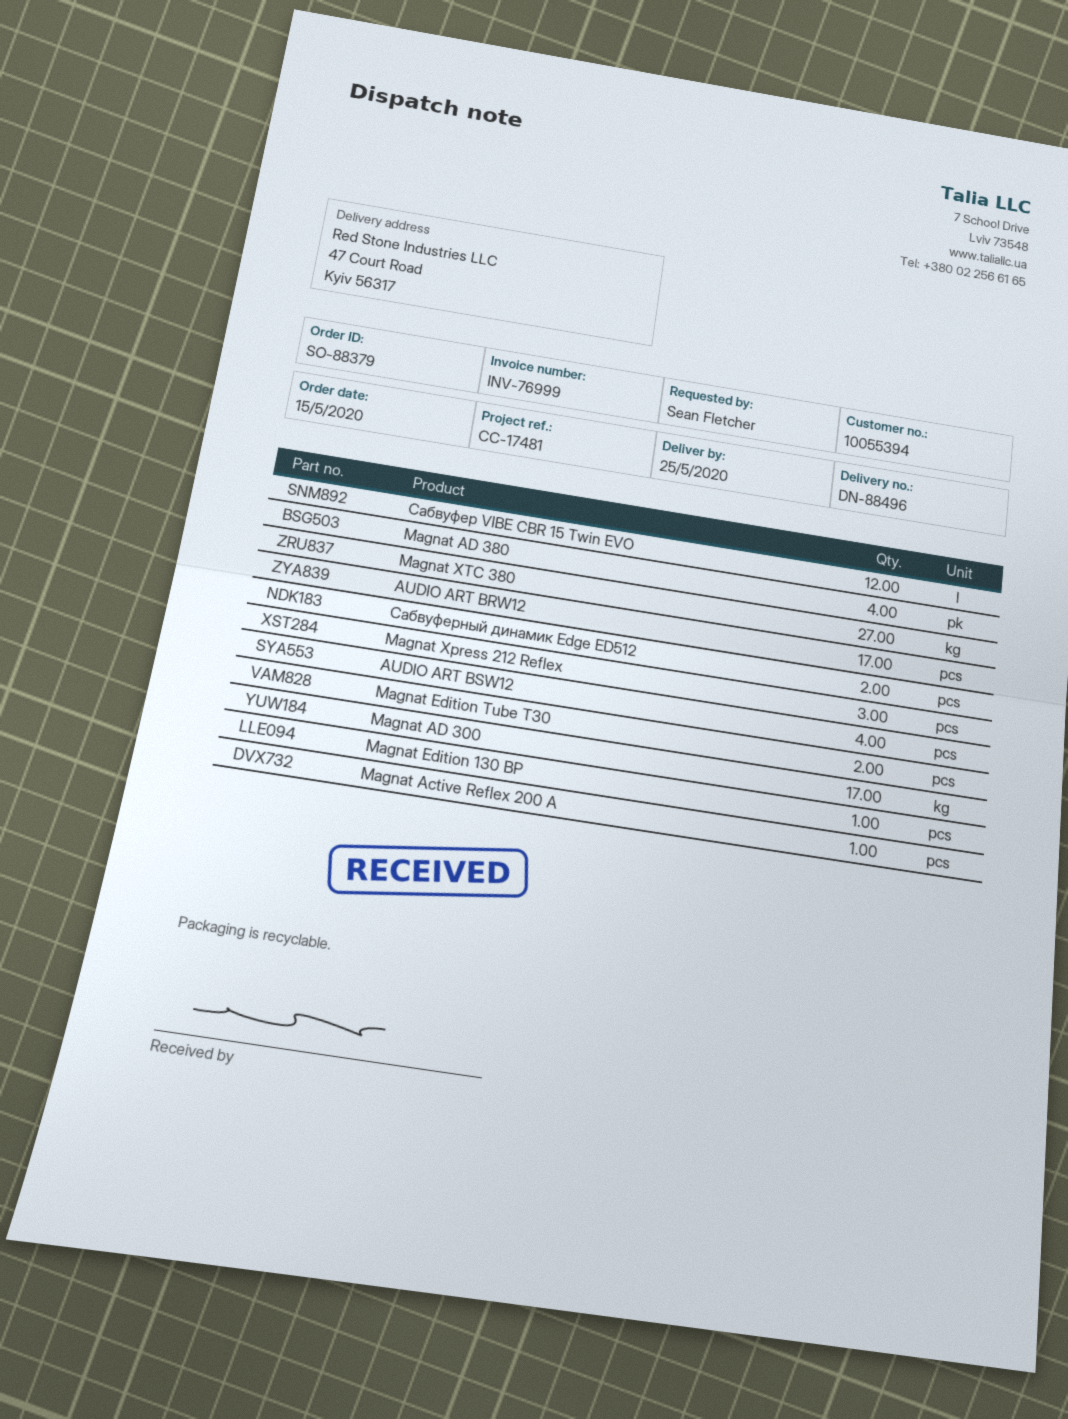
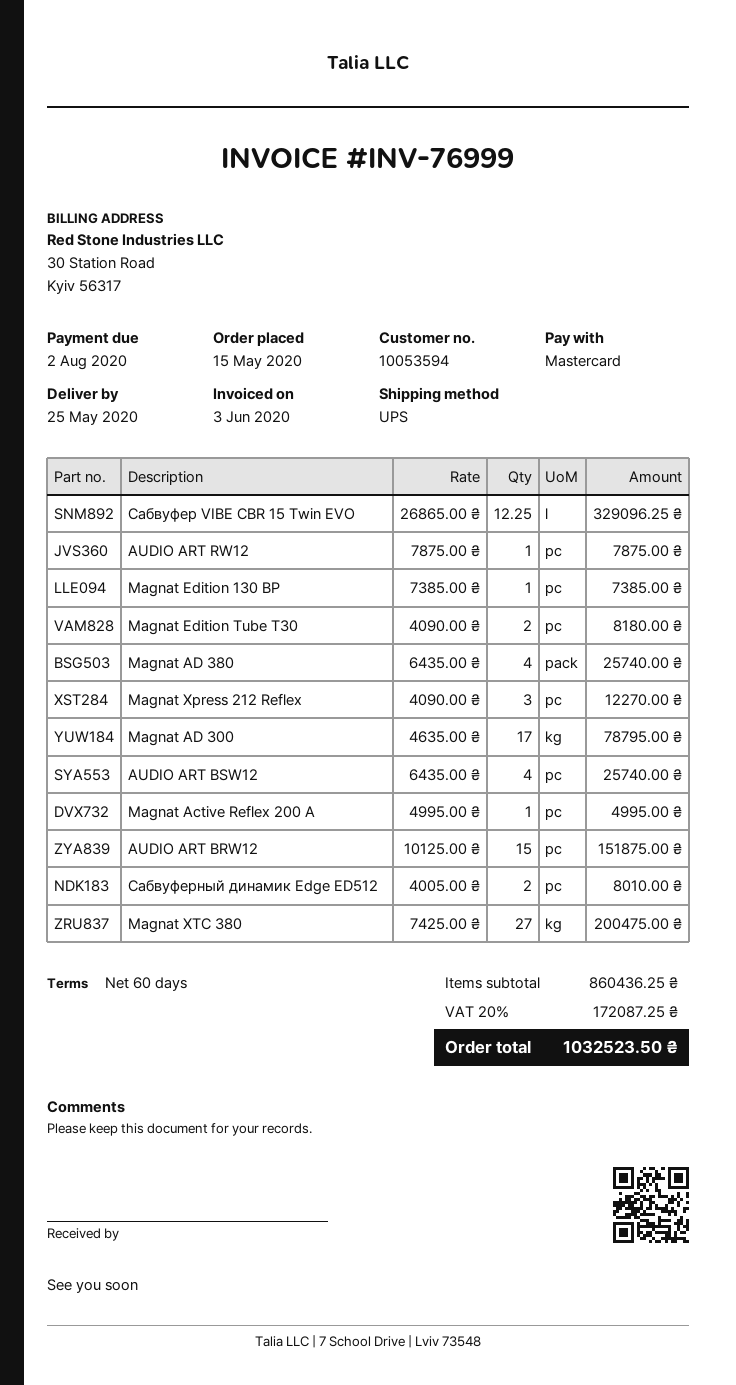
customer number: 10055394 -> 10053594
Сабвуфер VIBE CBR 15 Twin EVO: 12 -> 12.25
AUDIO ART BRW12: 17 -> 15
AUDIO ART RW12: none -> 1

